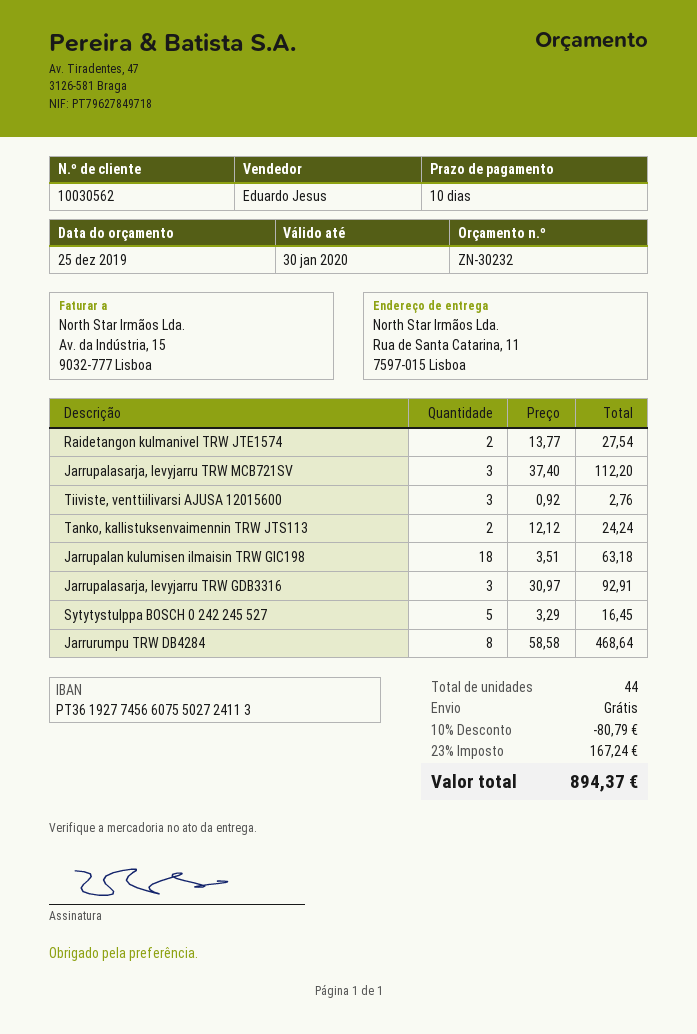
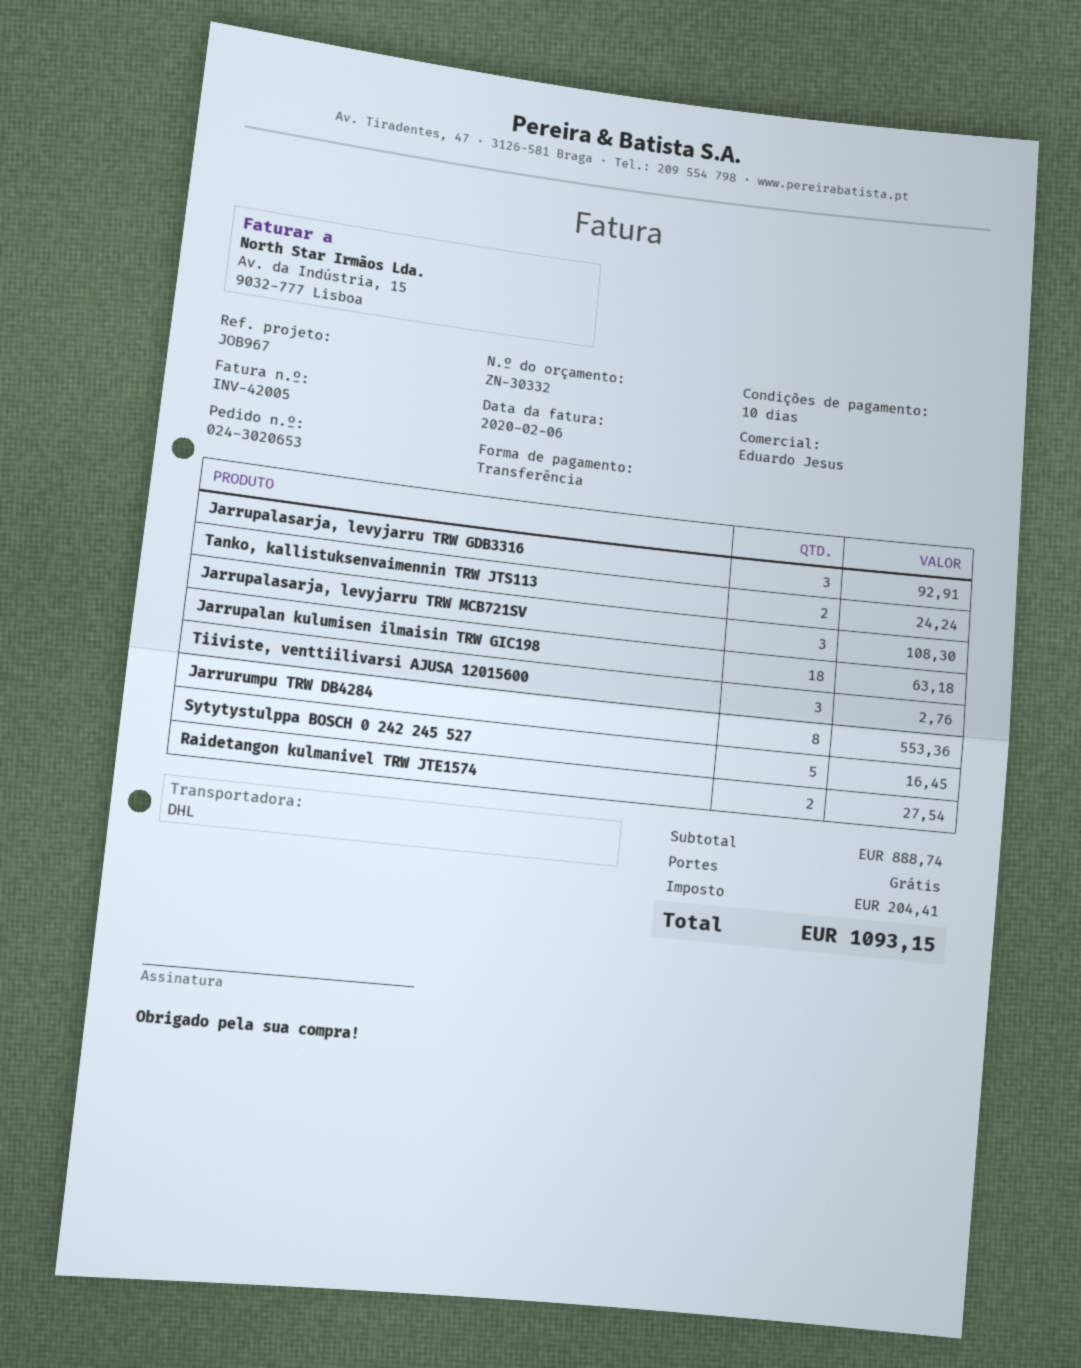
quote number: ZN-30232 -> ZN-30332
Jarrupalasarja, levyjarru TRW MCB721SV: 3 for 112.20 -> 3 for 108.30
Jarrurumpu TRW DB4284: 8 for 468.64 -> 8 for 553.36
discount: 10% = 80.79 -> none
tax: 167.24 -> 204.41
total: 894.37 -> 1093.15

